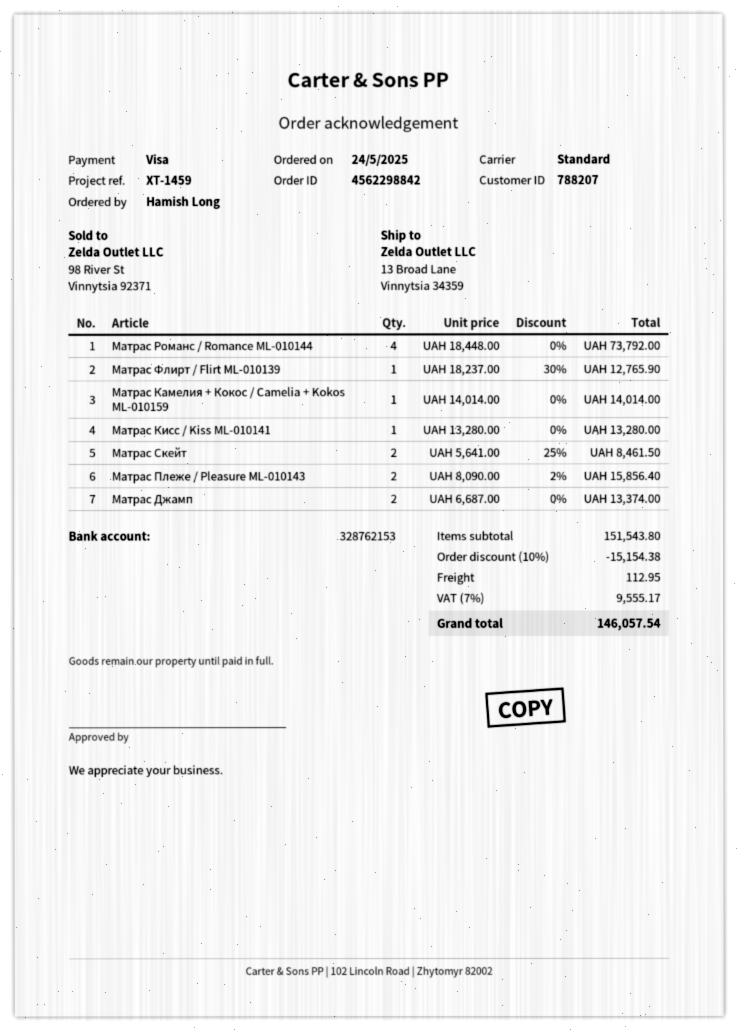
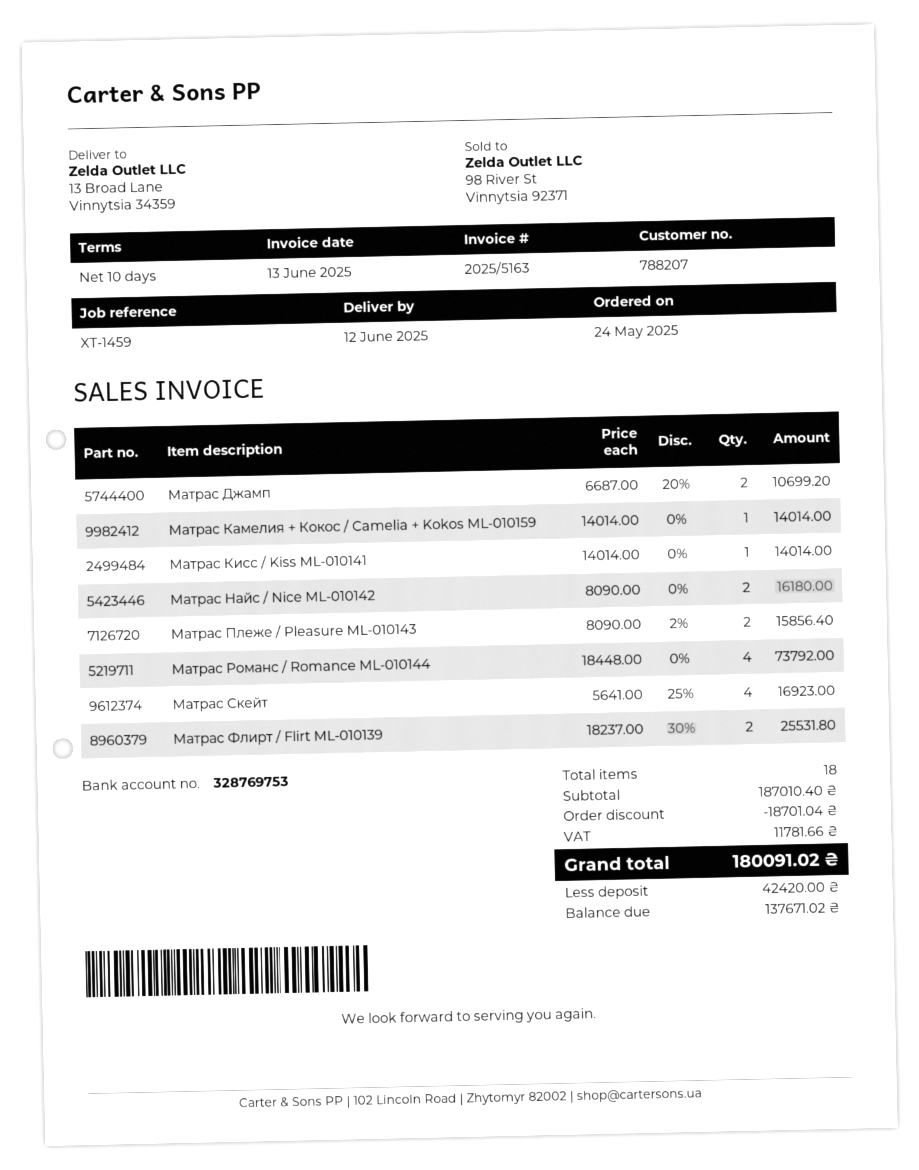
bank account: 328762153 -> 328769753
Матрас Флирт / Flirt ML-010139: 1 x 18237.00 - 30% = 12765.90 -> 2 x 18237.00 - 30% = 25531.80
Матрас Кисс / Kiss ML-010141: 1 x 13280.00 = 13280.00 -> 1 x 14014.00 = 14014.00
Матрас Скейт: 2 x 5641.00 - 25% = 8461.50 -> 4 x 5641.00 - 25% = 16923.00
Матрас Джамп: 2 x 6687.00 = 13374.00 -> 2 x 6687.00 - 20% = 10699.20
Матрас Найс / Nice ML-010142: none -> 2 x 8090.00 = 16180.00
subtotal: 151543.80 -> 187010.40
discount: 15154.38 -> 18701.04
shipping: 112.95 -> none
tax: 9555.17 -> 11781.66
total: 146057.54 -> 180091.02

